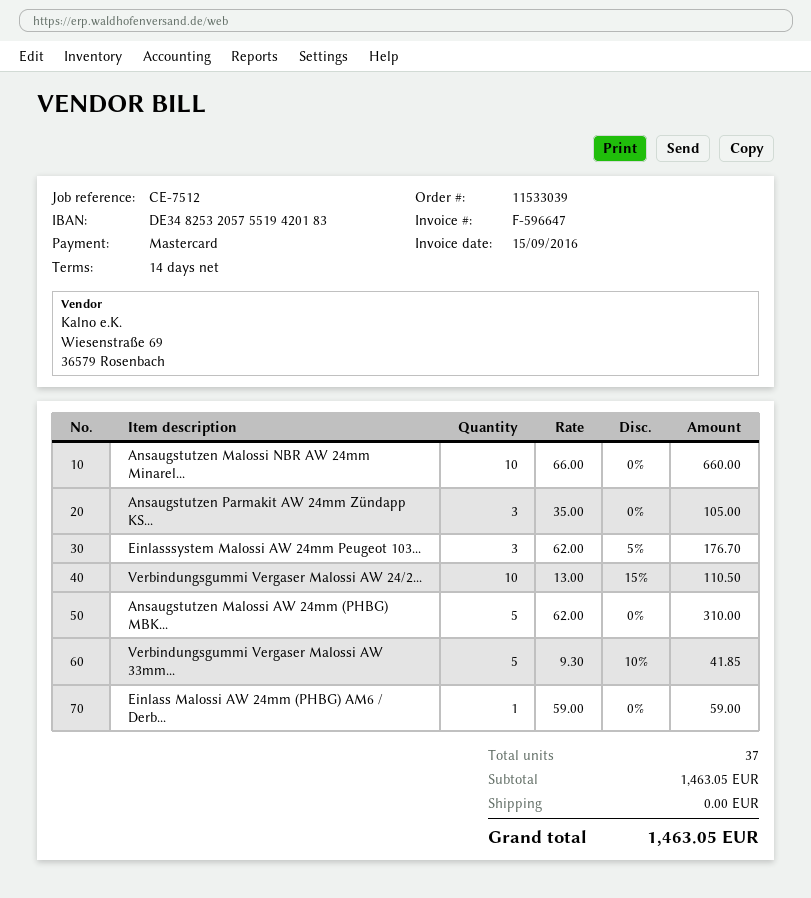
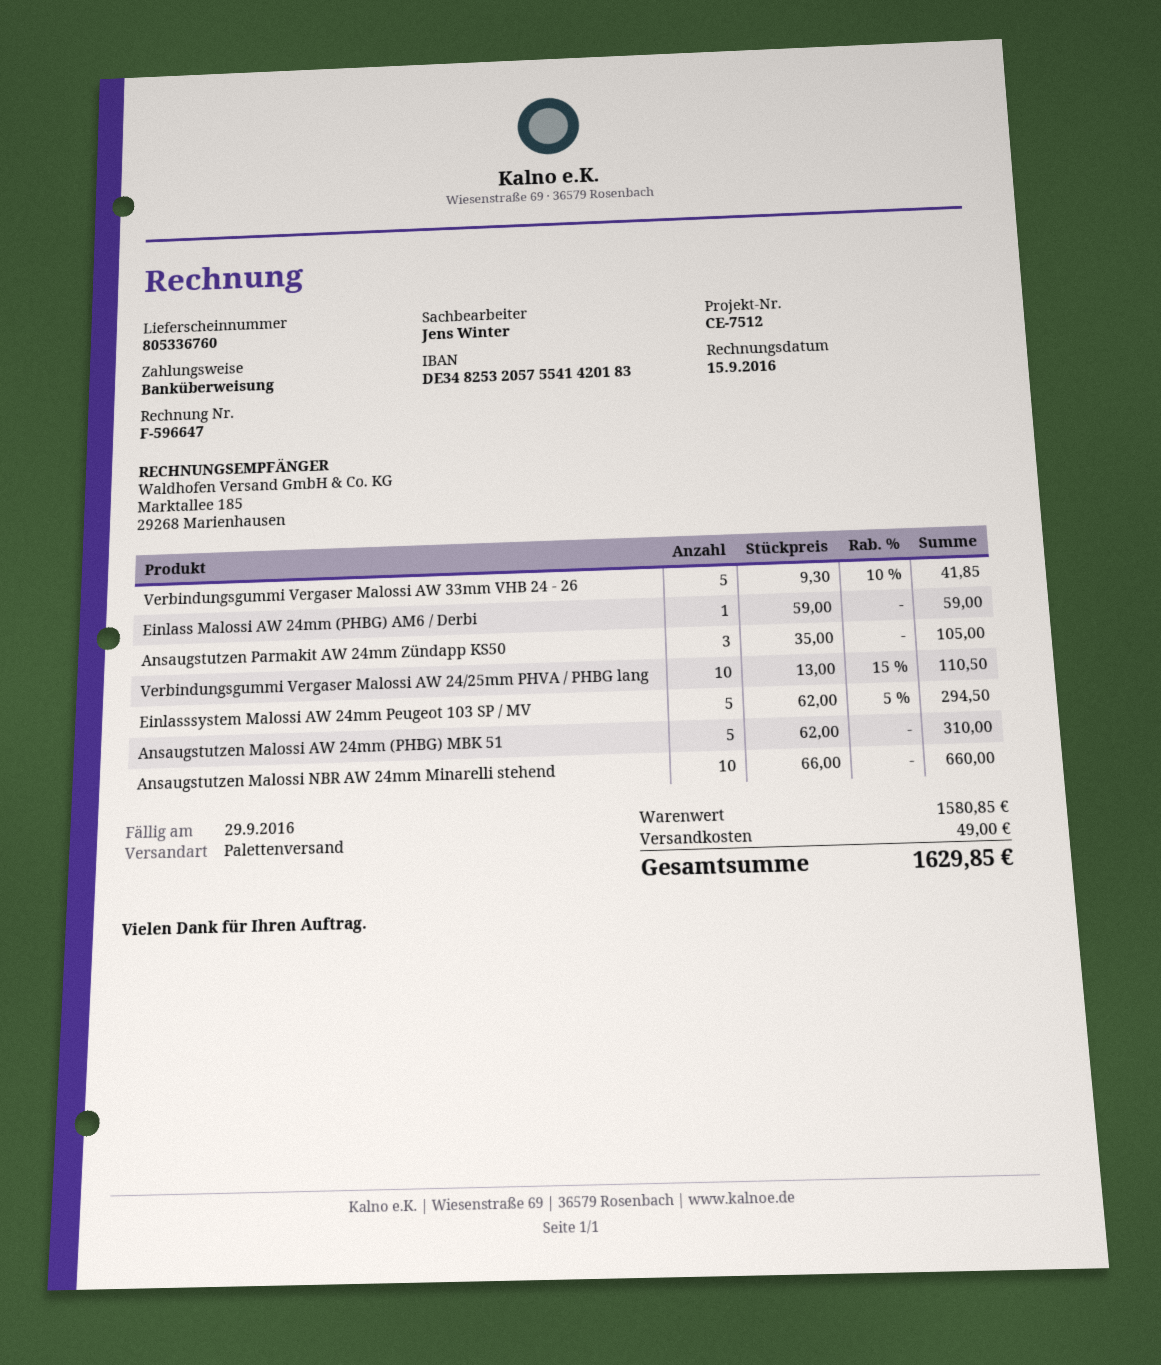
payment method: Mastercard -> bank transfer
bank account: DE34825320575519420183 -> DE34825320575541420183
Einlasssystem Malossi AW 24mm Peugeot 103...: 3 x 62.00 - 5% = 176.70 -> 5 x 62.00 - 5% = 294.50
subtotal: 1463.05 -> 1580.85
shipping: 0.00 -> 49.00
total: 1463.05 -> 1629.85

